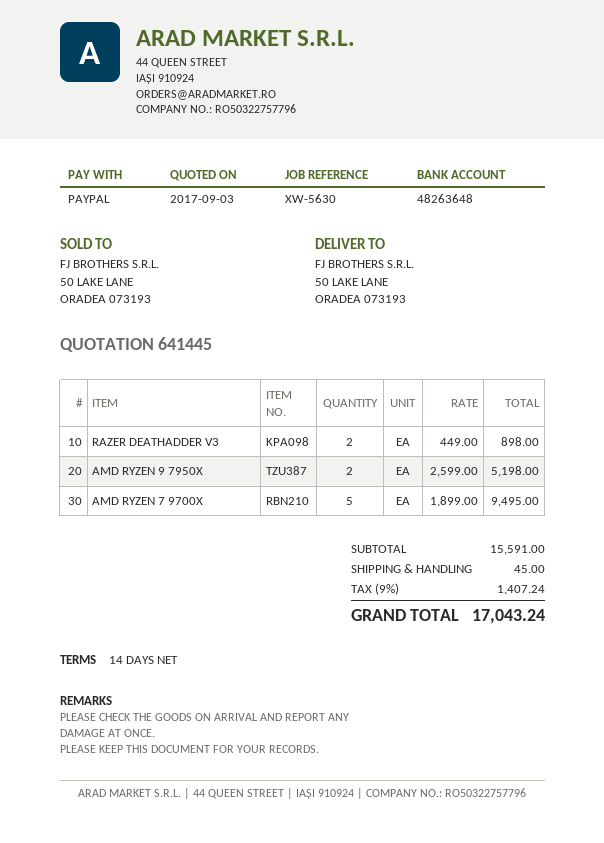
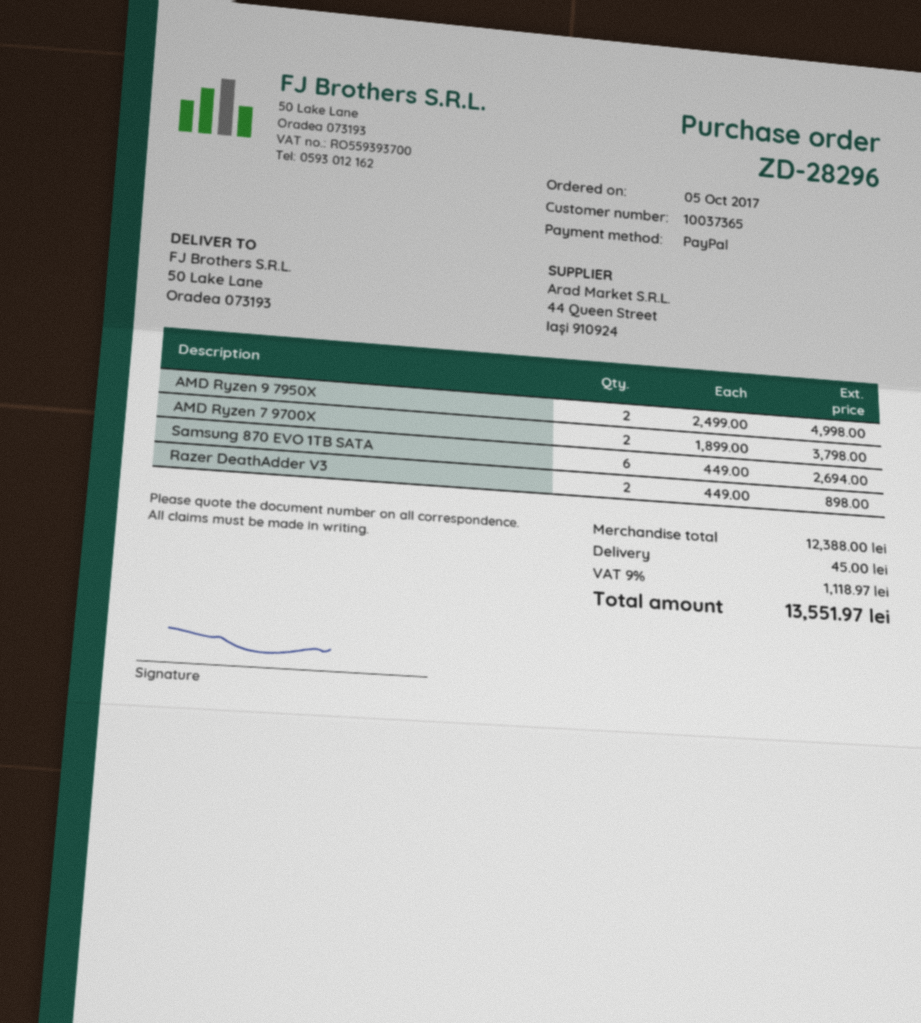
AMD RYZEN 9 7950X: 2 x 2599.00 = 5198.00 -> 2 x 2499.00 = 4998.00
AMD RYZEN 7 9700X: 5 x 1899.00 = 9495.00 -> 2 x 1899.00 = 3798.00
Samsung 870 EVO 1TB SATA: none -> 6 x 449.00 = 2694.00
subtotal: 15591.00 -> 12388.00
tax: 9% = 1407.24 -> 9% = 1118.97
total: 17043.24 -> 13551.97

